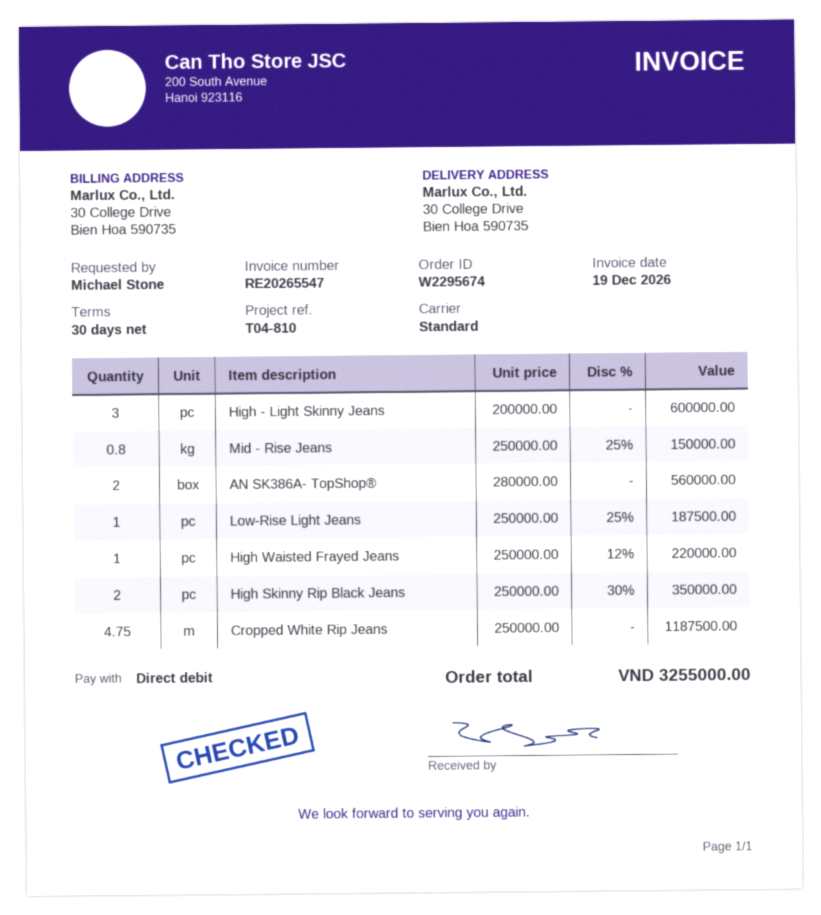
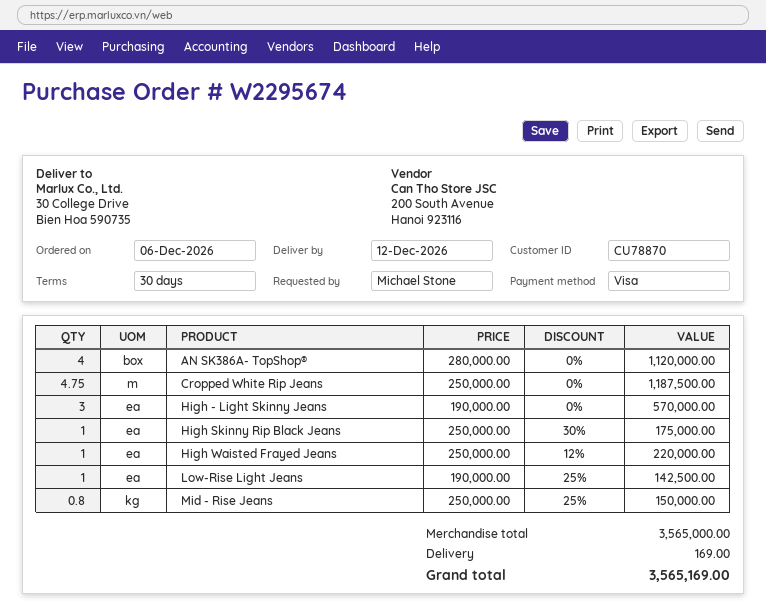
payment method: direct debit -> Visa
High - Light Skinny Jeans: 3 x 200000.00 = 600000.00 -> 3 x 190000.00 = 570000.00
AN SK386A- TopShop®: 2 x 280000.00 = 560000.00 -> 4 x 280000.00 = 1120000.00
Low-Rise Light Jeans: 1 x 250000.00 - 25% = 187500.00 -> 1 x 190000.00 - 25% = 142500.00
High Skinny Rip Black Jeans: 2 x 250000.00 - 30% = 350000.00 -> 1 x 250000.00 - 30% = 175000.00
shipping: none -> 169.00
total: 3255000.00 -> 3565169.00

